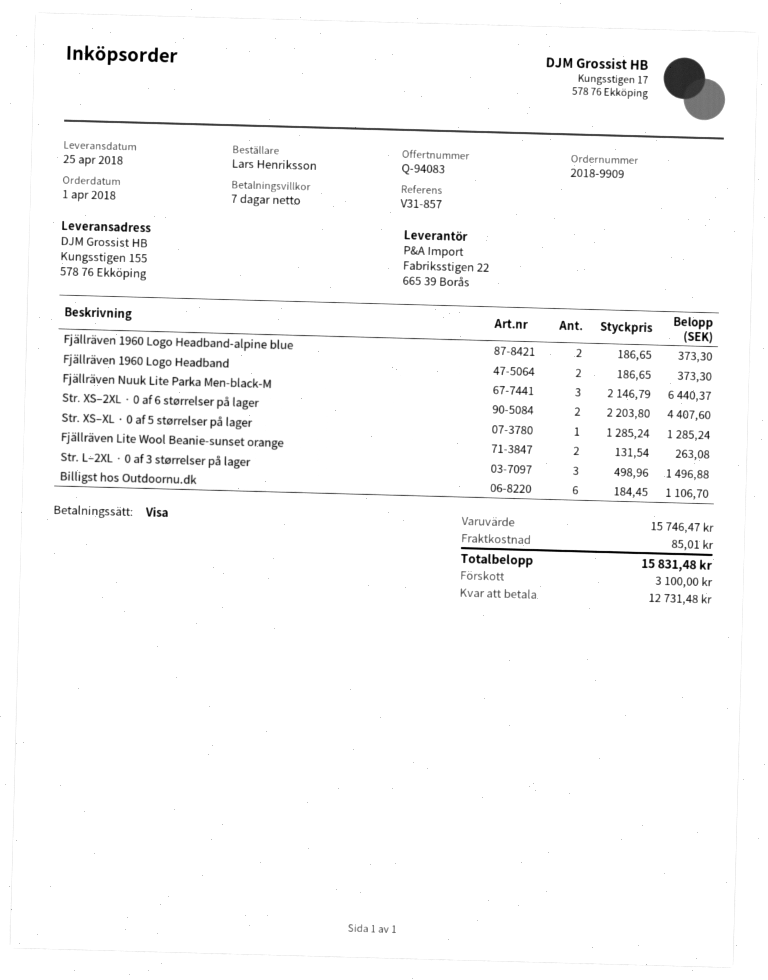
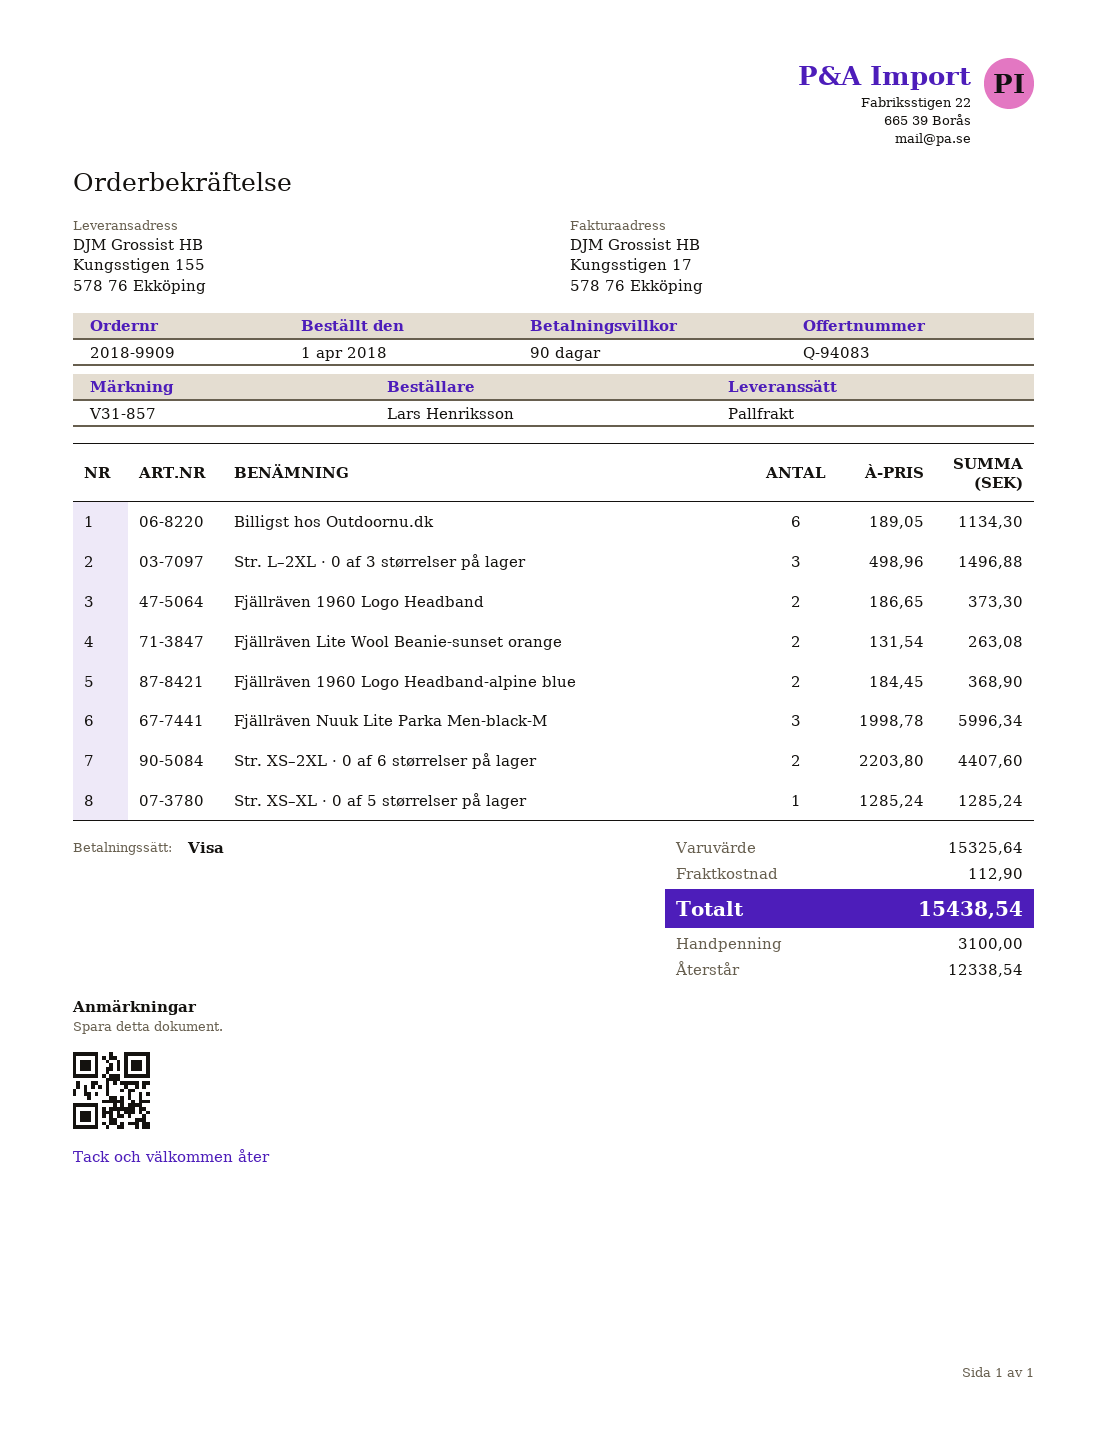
payment terms: 7 days -> 90 days
Fjällräven 1960 Logo Headband-alpine blue: 2 x 186.65 = 373.30 -> 2 x 184.45 = 368.90
Fjällräven Nuuk Lite Parka Men-black-M: 3 x 2146.79 = 6440.37 -> 3 x 1998.78 = 5996.34
Billigst hos Outdoornu.dk: 6 x 184.45 = 1106.70 -> 6 x 189.05 = 1134.30
subtotal: 15746.47 -> 15325.64
shipping: 85.01 -> 112.90
total: 15831.48 -> 15438.54
balance: 12731.48 -> 12338.54

